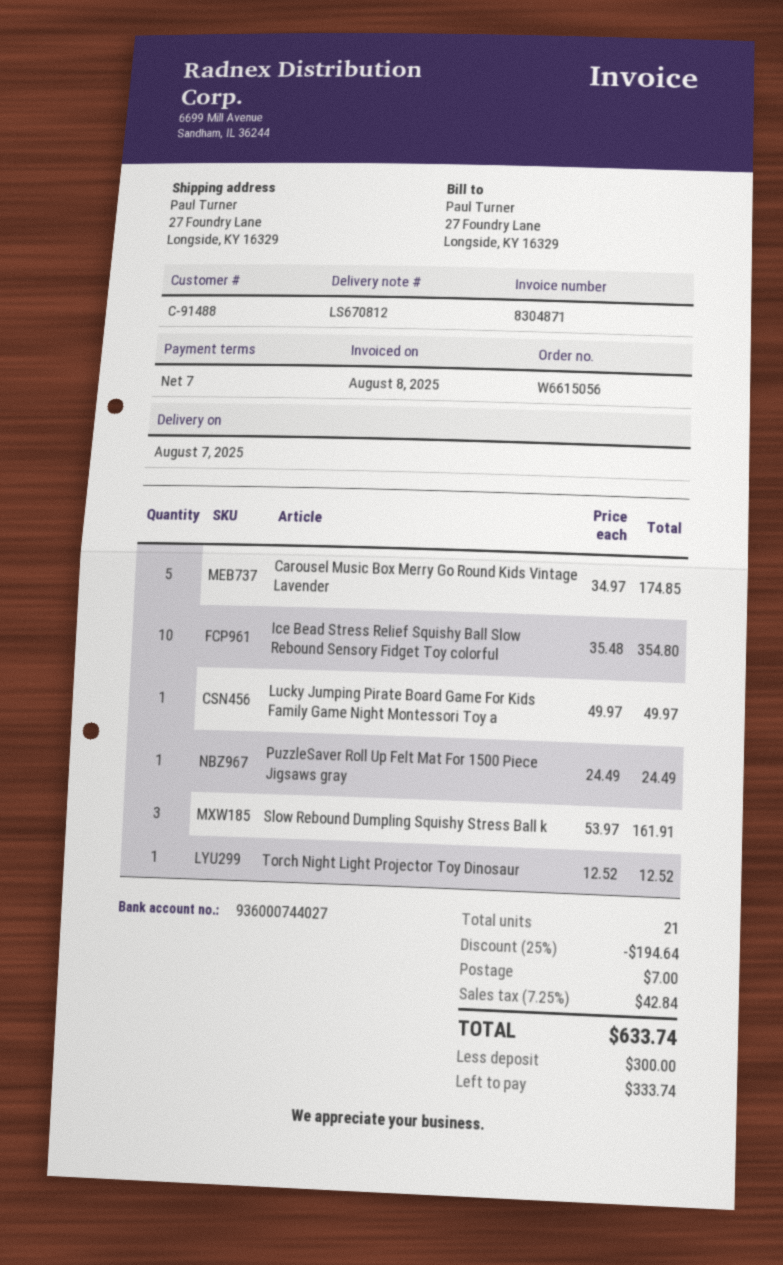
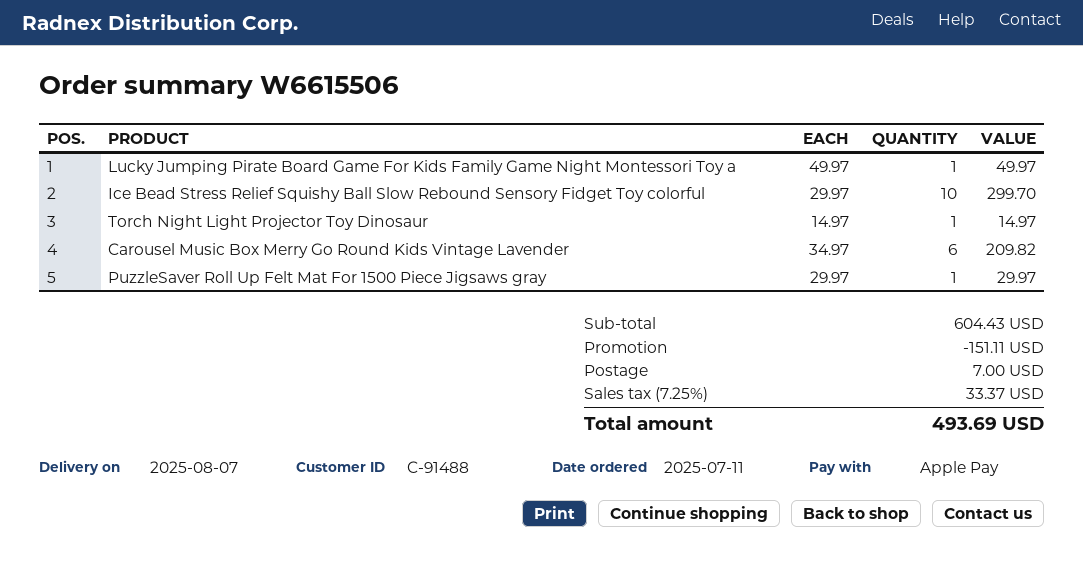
order number: W6615056 -> W6615506
Carousel Music Box Merry Go Round Kids Vintage Lavender: 5 x 34.97 = 174.85 -> 6 x 34.97 = 209.82
Ice Bead Stress Relief Squishy Ball Slow Rebound Sensory Fidget Toy colorful: 10 x 35.48 = 354.80 -> 10 x 29.97 = 299.70
PuzzleSaver Roll Up Felt Mat For 1500 Piece Jigsaws gray: 1 x 24.49 = 24.49 -> 1 x 29.97 = 29.97
Slow Rebound Dumpling Squishy Stress Ball k: 3 x 53.97 = 161.91 -> none
Torch Night Light Projector Toy Dinosaur: 1 x 12.52 = 12.52 -> 1 x 14.97 = 14.97
discount: 194.64 -> 151.11
tax: 7.25% = 42.84 -> 7.25% = 33.37
total: 633.74 -> 493.69

